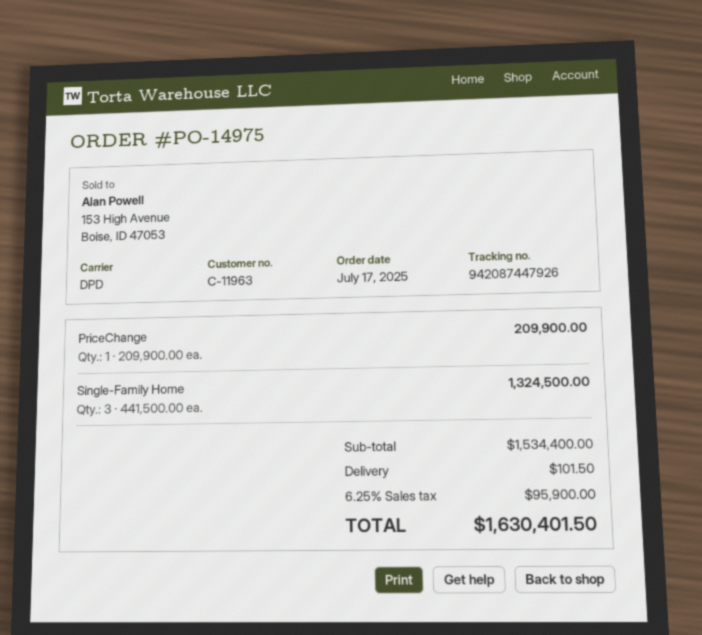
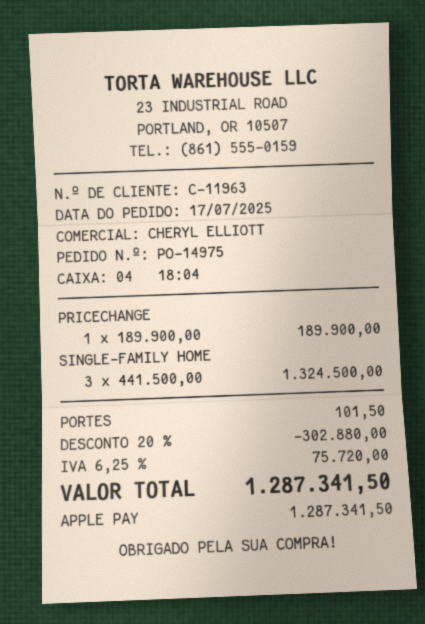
PriceChange: 1 x 209900.00 = 209900.00 -> 1 x 189900.00 = 189900.00
discount: none -> 20% = 302880.00
tax: 6.25% = 95900.00 -> 6.25% = 75720.00
total: 1630401.50 -> 1287341.50

